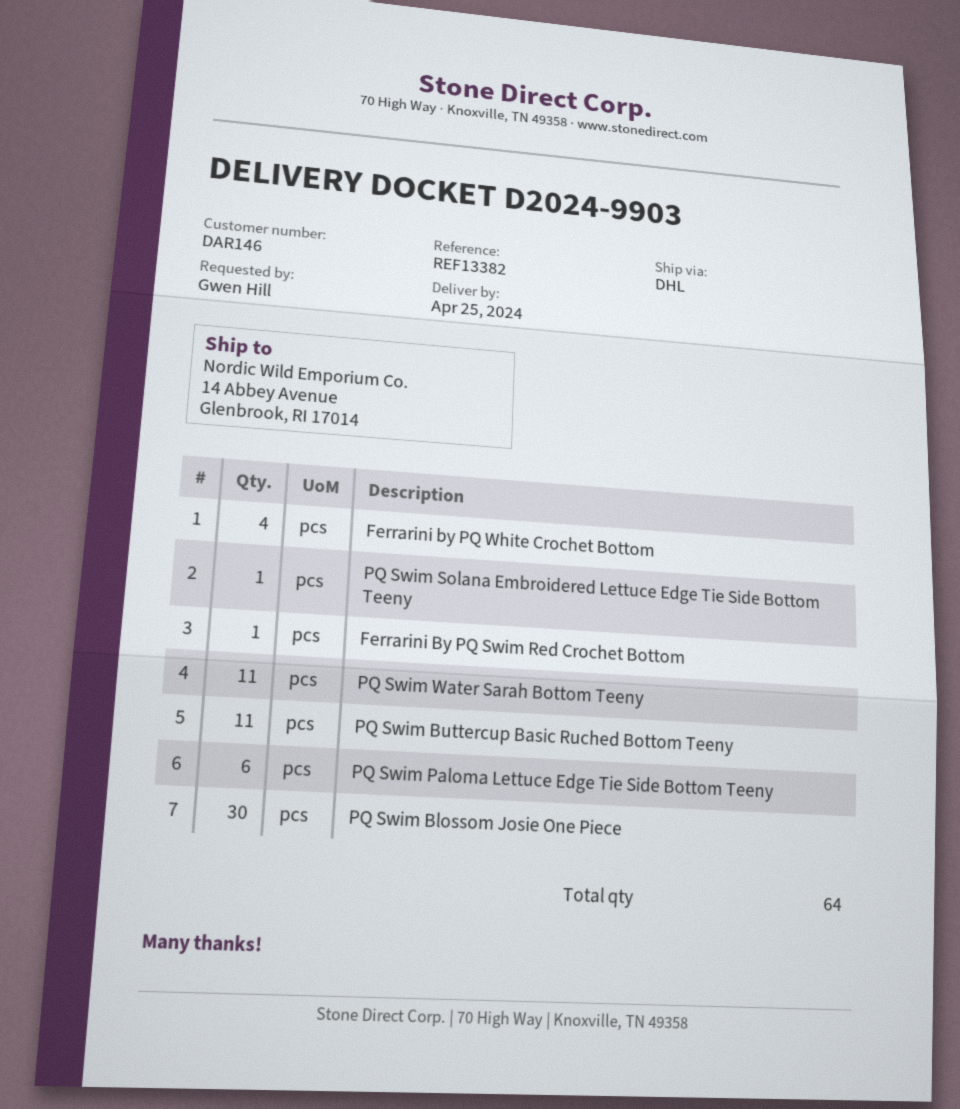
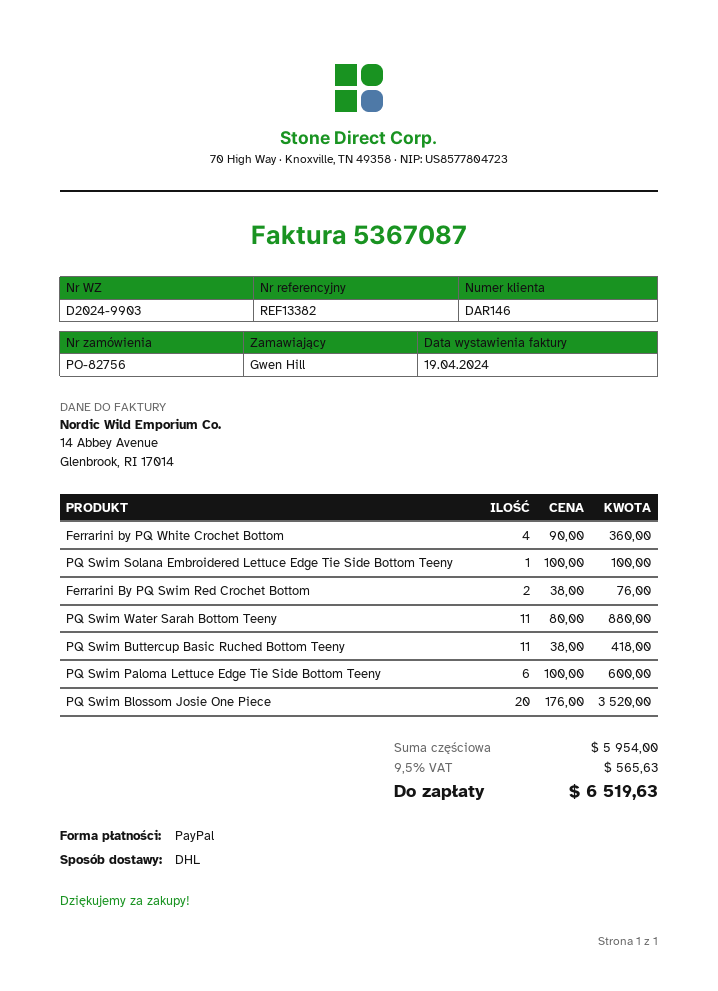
Ferrarini By PQ Swim Red Crochet Bottom: 1 -> 2
PQ Swim Blossom Josie One Piece: 30 -> 20

